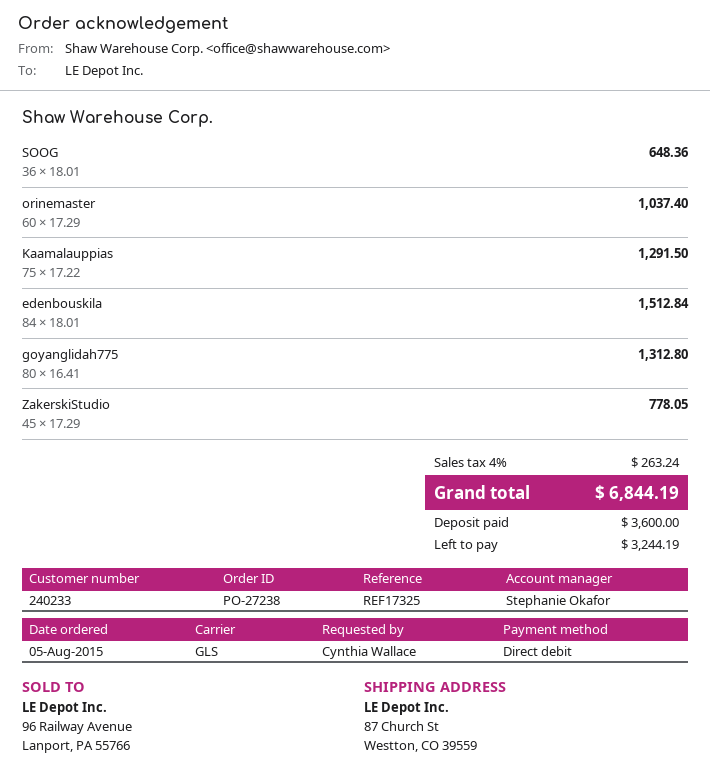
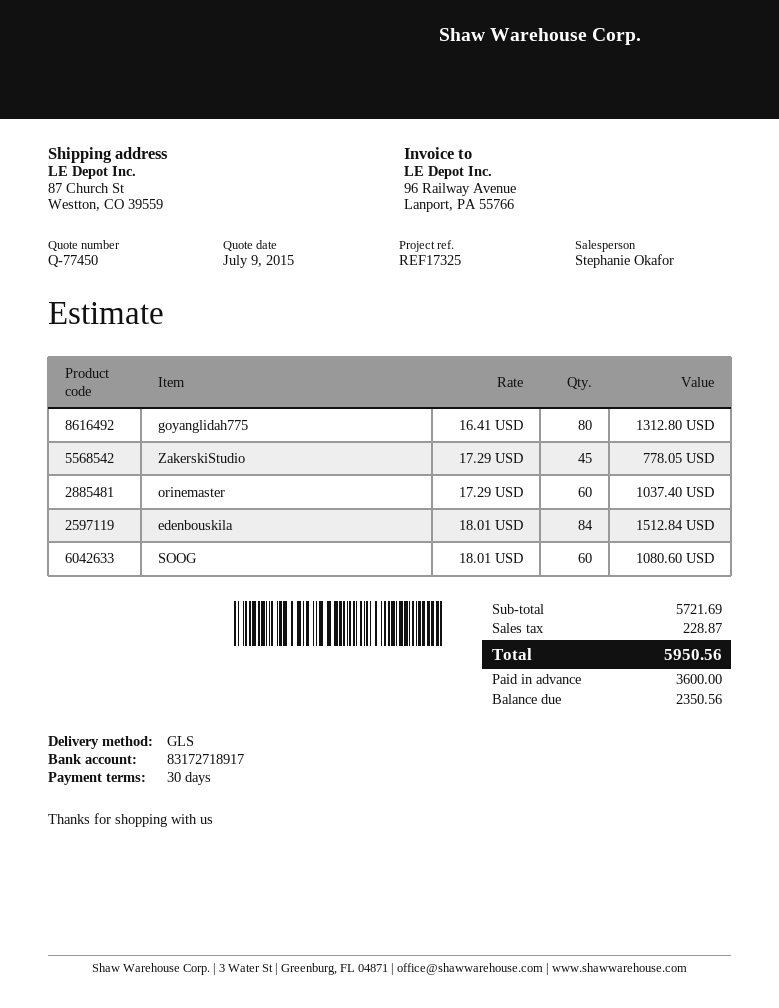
SOOG: 36 x 18.01 = 648.36 -> 60 x 18.01 = 1080.60
Kaamalauppias: 75 x 17.22 = 1291.50 -> none
tax: 263.24 -> 228.87
total: 6844.19 -> 5950.56
balance: 3244.19 -> 2350.56

